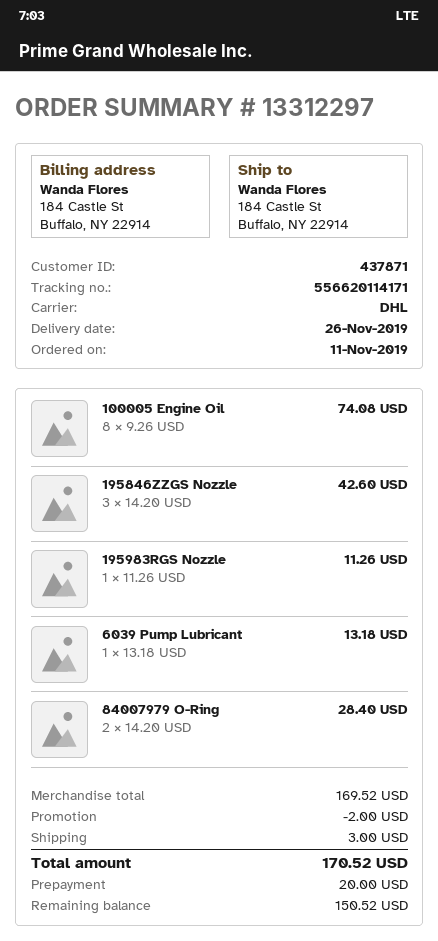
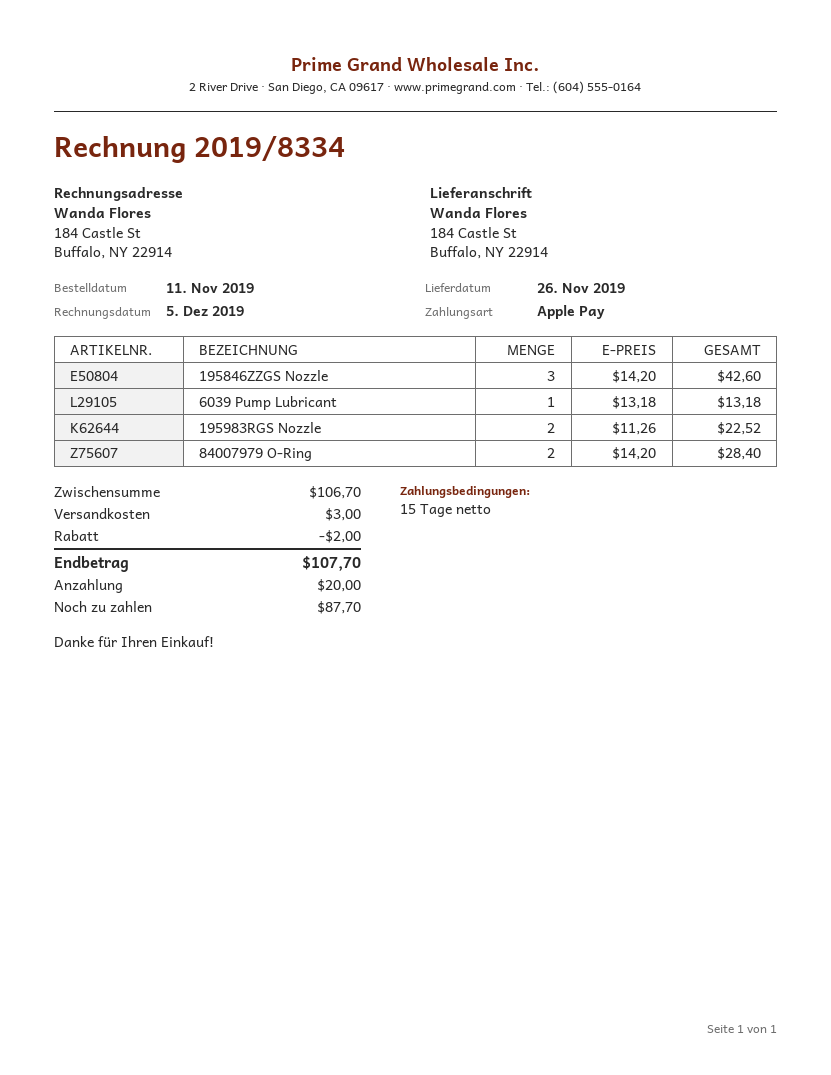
100005 Engine Oil: 8 x 9.26 = 74.08 -> none
195983RGS Nozzle: 1 x 11.26 = 11.26 -> 2 x 11.26 = 22.52
subtotal: 169.52 -> 106.70
total: 170.52 -> 107.70
balance: 150.52 -> 87.70

